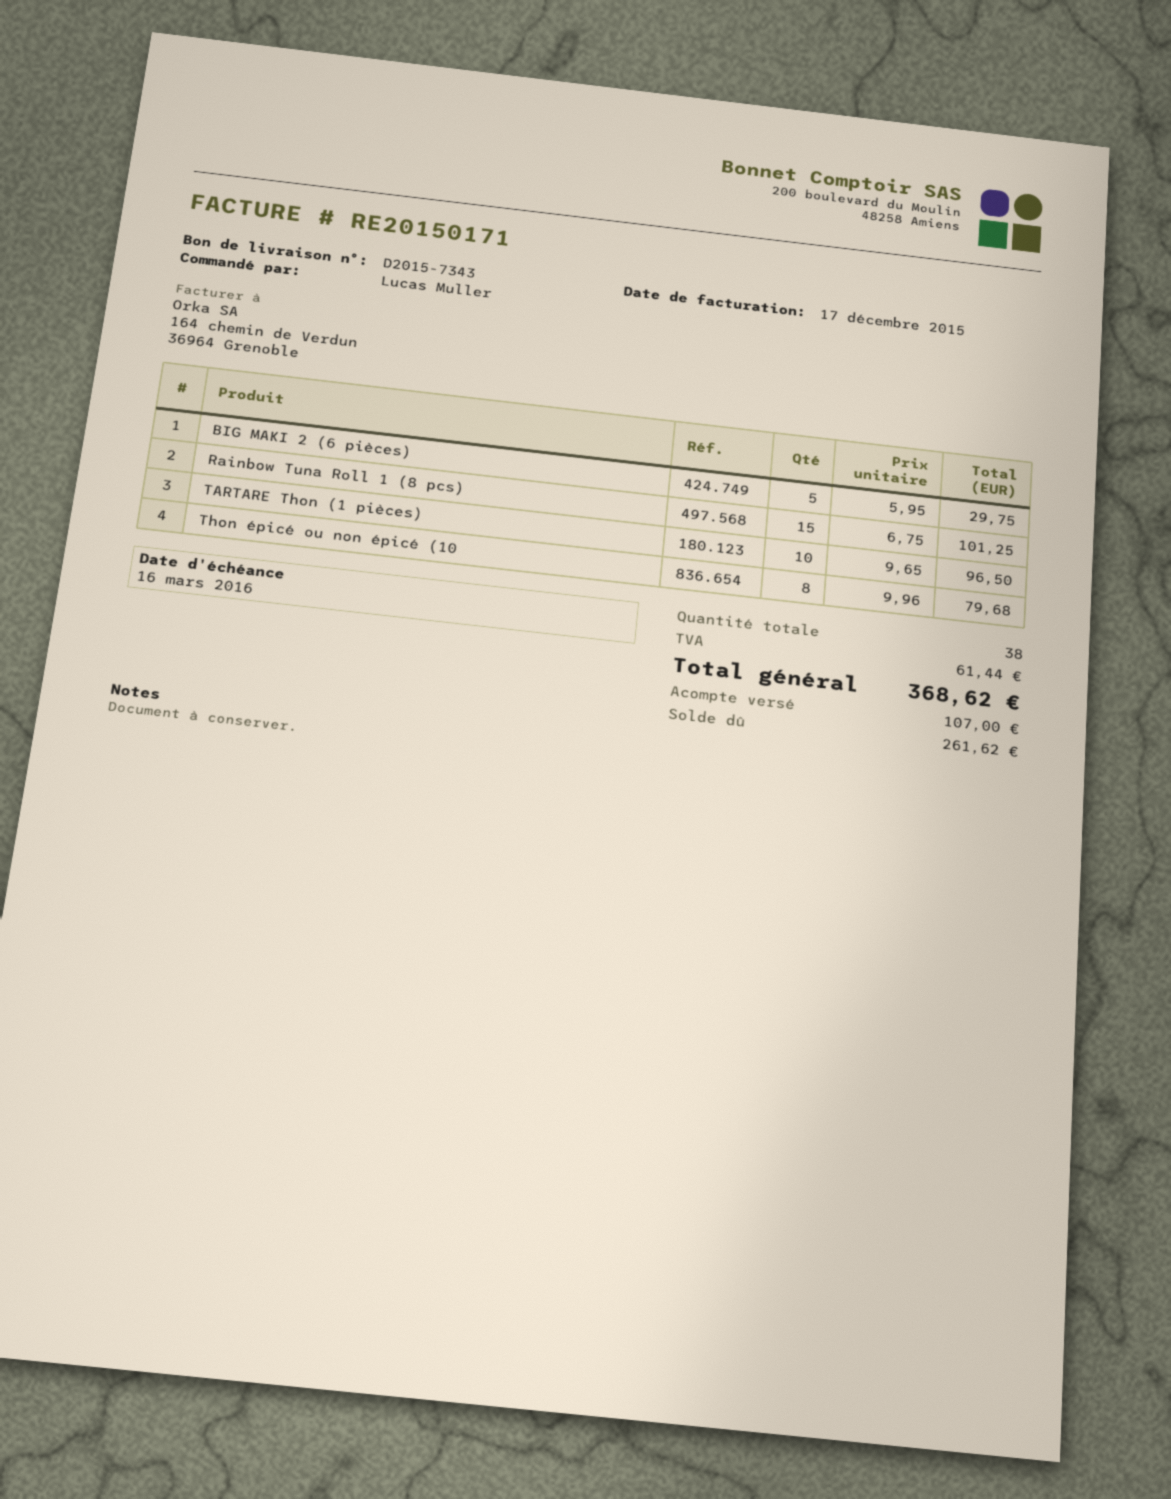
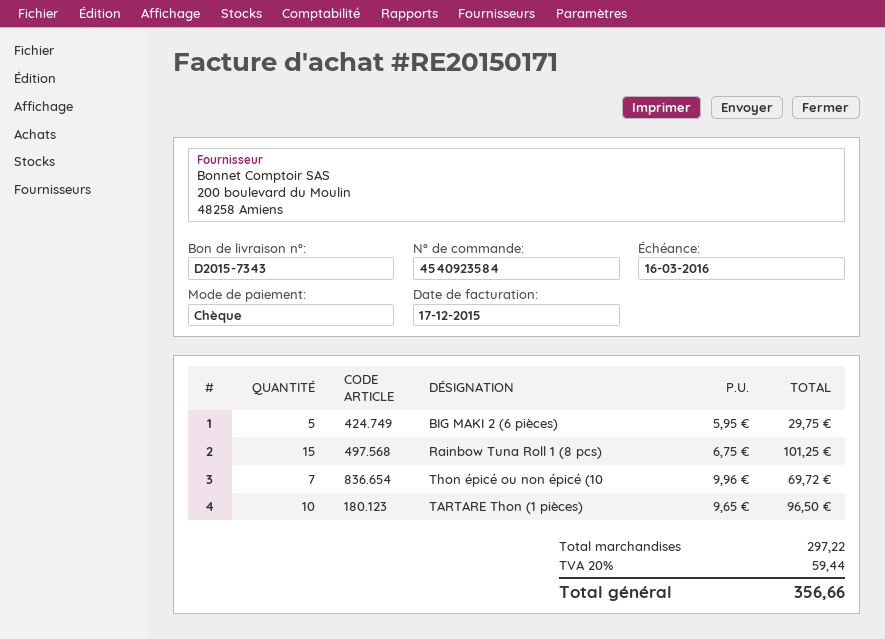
Thon épicé ou non épicé (10: 8 x 9.96 = 79.68 -> 7 x 9.96 = 69.72
tax: 61.44 -> 59.44
total: 368.62 -> 356.66

